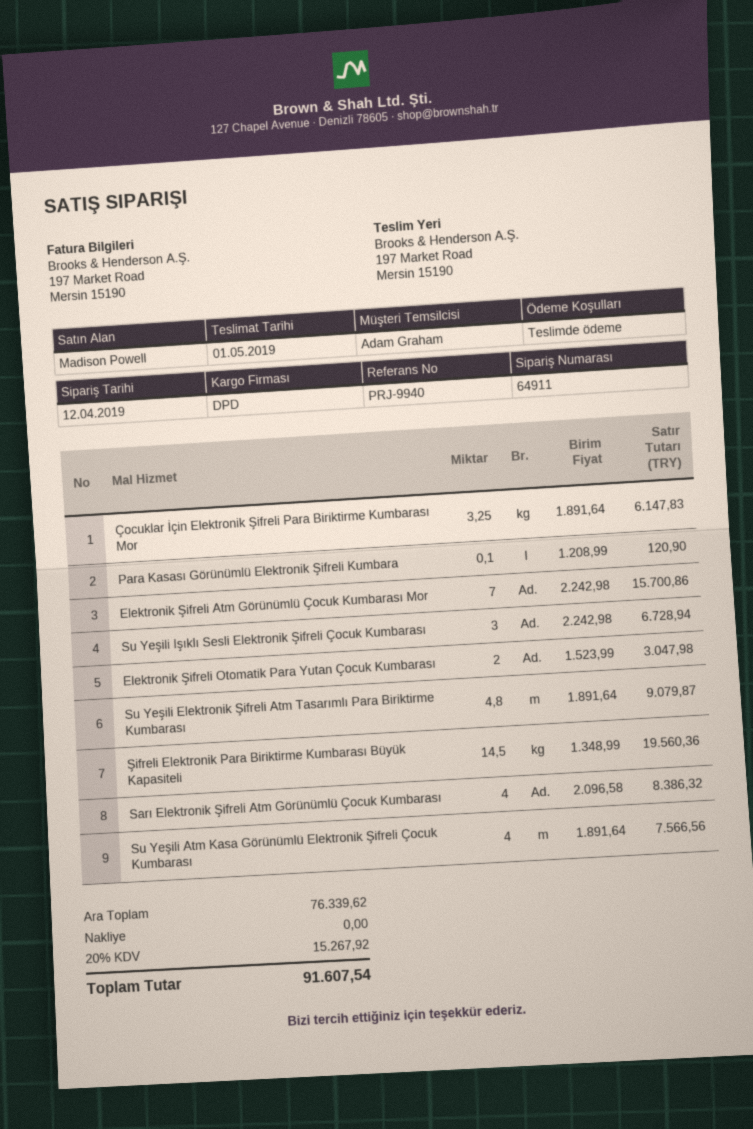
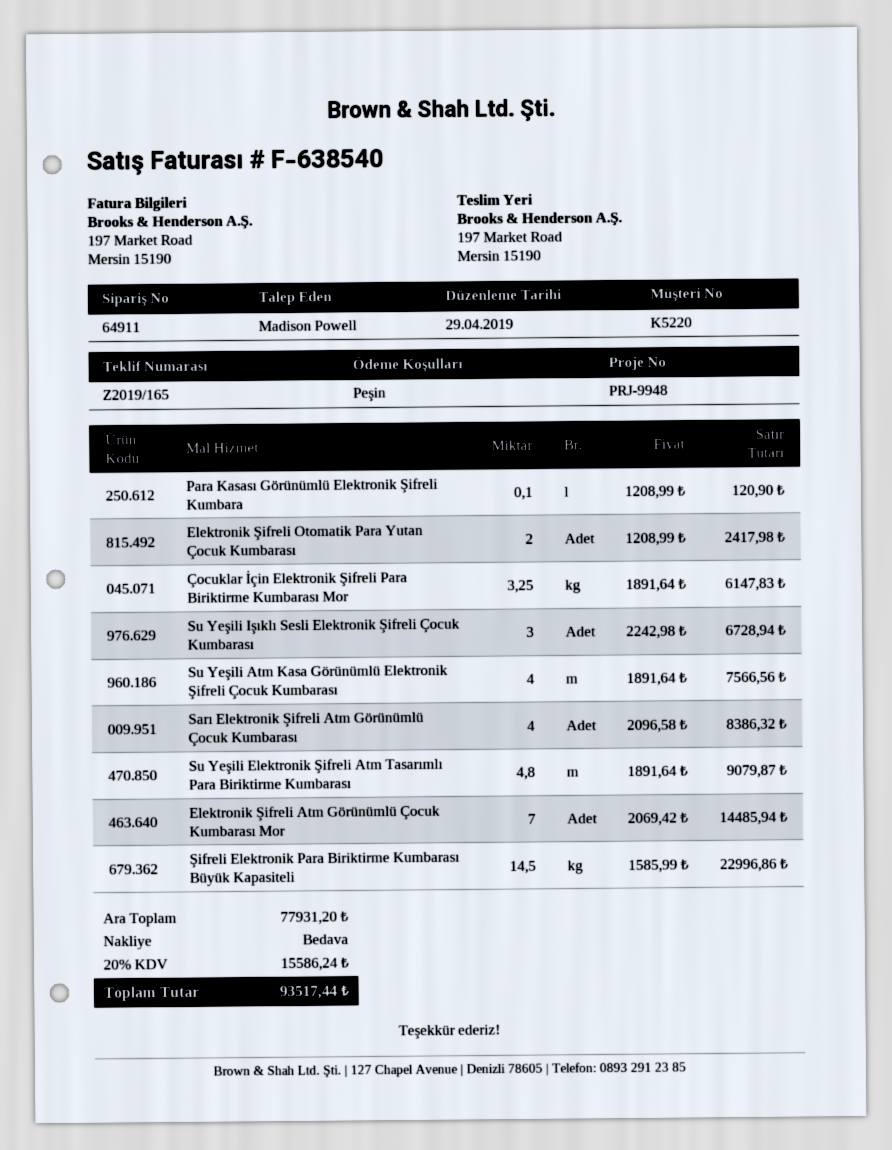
reference: PRJ-9940 -> PRJ-9948
Elektronik Şifreli Atm Görünümlü Çocuk Kumbarası Mor: 7 x 2242.98 = 15700.86 -> 7 x 2069.42 = 14485.94
Elektronik Şifreli Otomatik Para Yutan Çocuk Kumbarası: 2 x 1523.99 = 3047.98 -> 2 x 1208.99 = 2417.98
Şifreli Elektronik Para Biriktirme Kumbarası Büyük Kapasiteli: 14.5 x 1348.99 = 19560.36 -> 14.5 x 1585.99 = 22996.86
subtotal: 76339.62 -> 77931.20
tax: 20% = 15267.92 -> 20% = 15586.24
total: 91607.54 -> 93517.44

